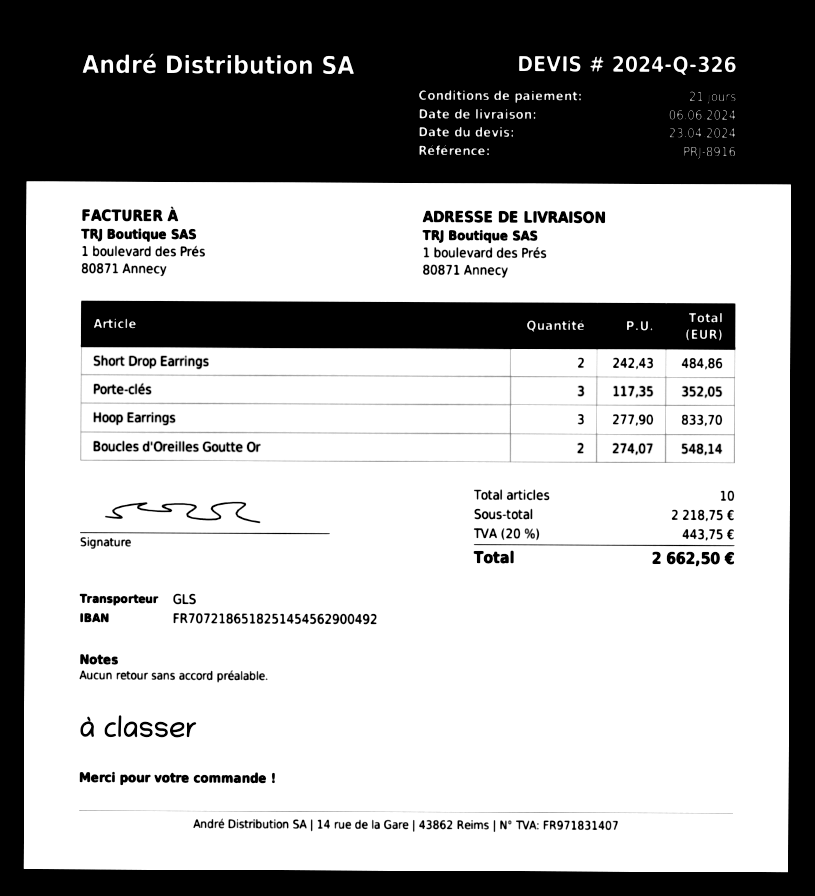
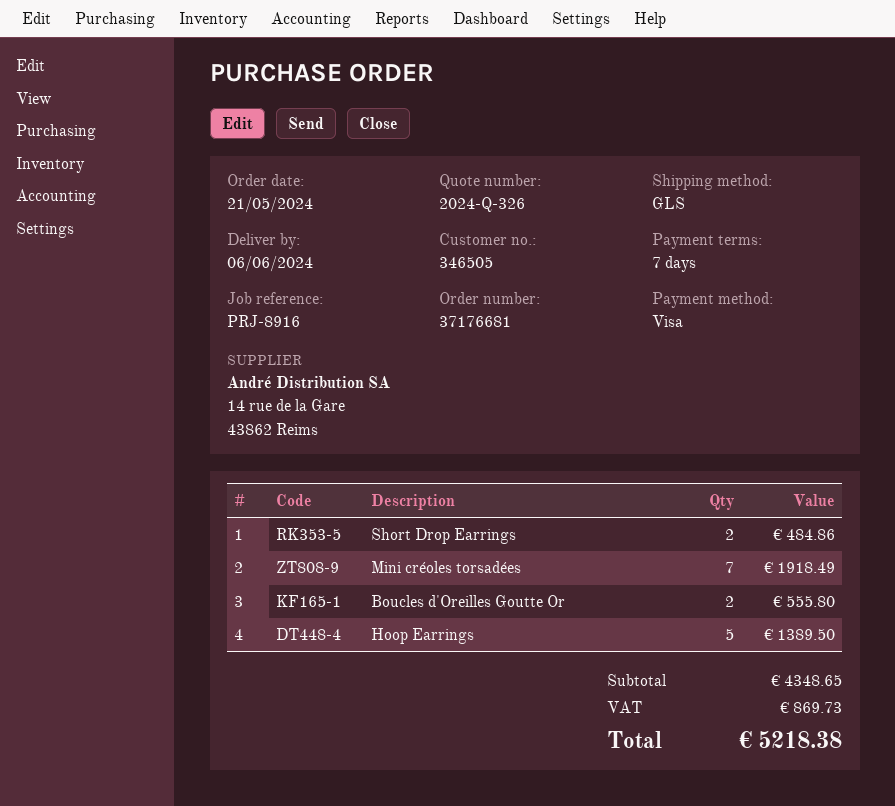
payment terms: 21 days -> 7 days
Porte-clés: 3 for 352.05 -> none
Hoop Earrings: 3 for 833.70 -> 5 for 1389.50
Boucles d'Oreilles Goutte Or: 2 for 548.14 -> 2 for 555.80
Mini créoles torsadées: none -> 7 for 1918.49
subtotal: 2218.75 -> 4348.65
tax: 443.75 -> 869.73
total: 2662.50 -> 5218.38

